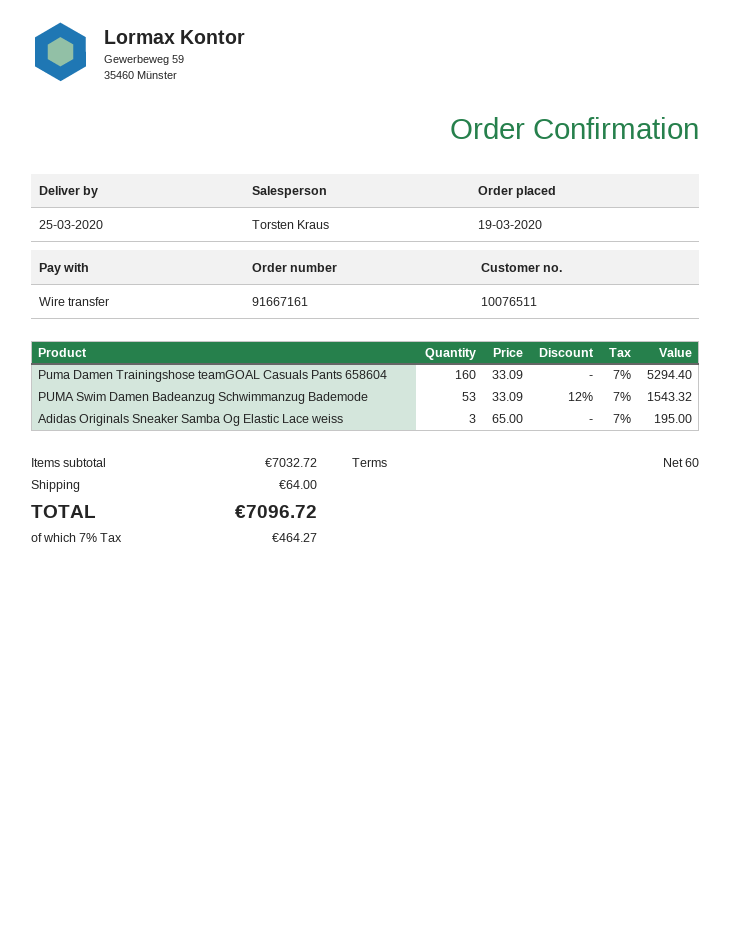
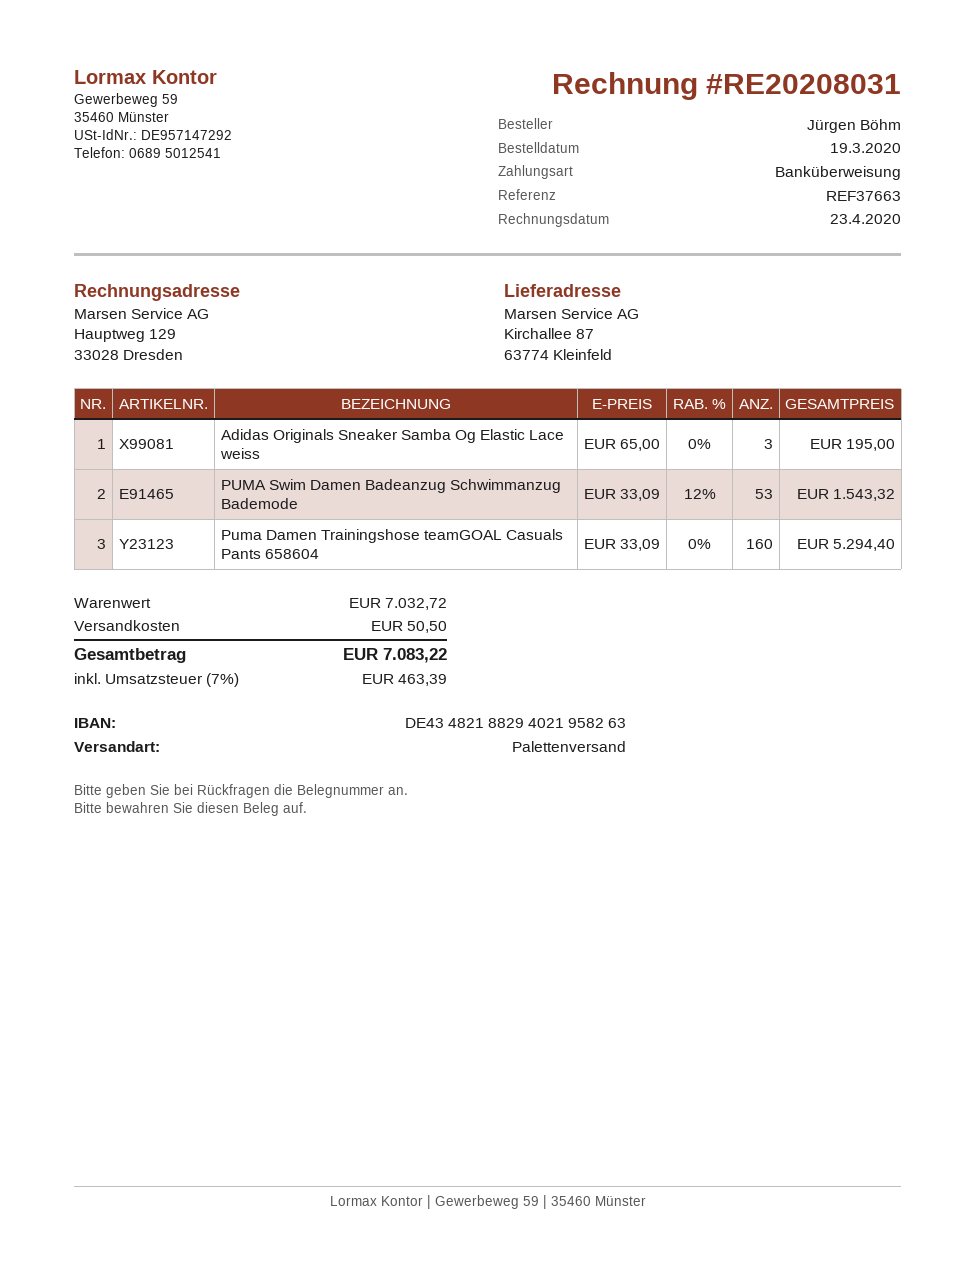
shipping: 64.00 -> 50.50
tax: 7% = 464.27 -> 7% = 463.39
total: 7096.72 -> 7083.22

